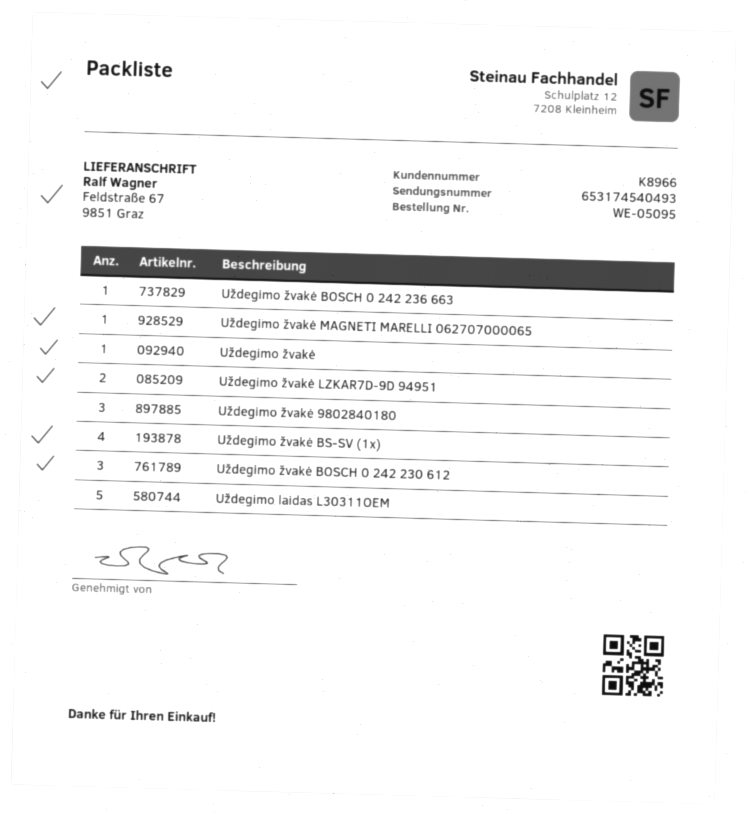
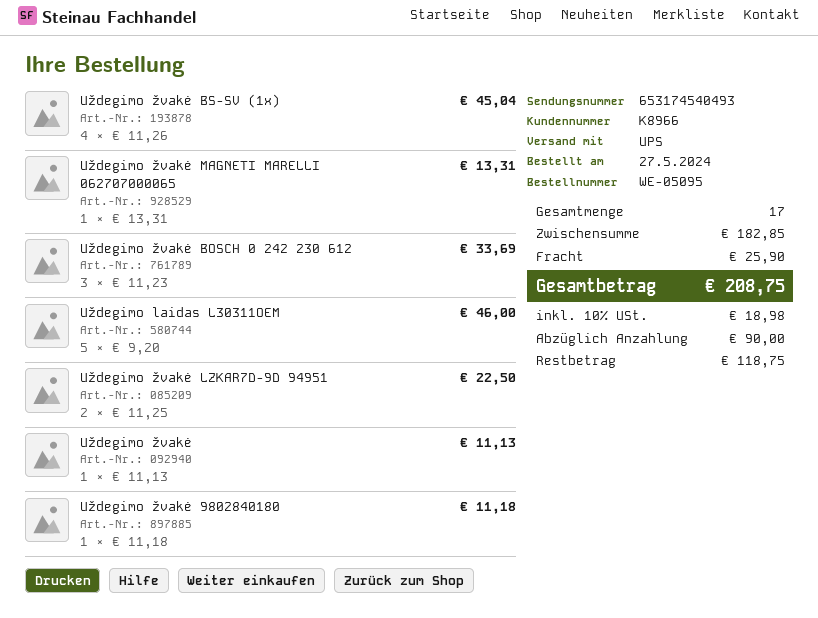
Uždegimo žvakė BOSCH 0 242 236 663: 1 -> none
Uždegimo žvakė 9802840180: 3 -> 1

